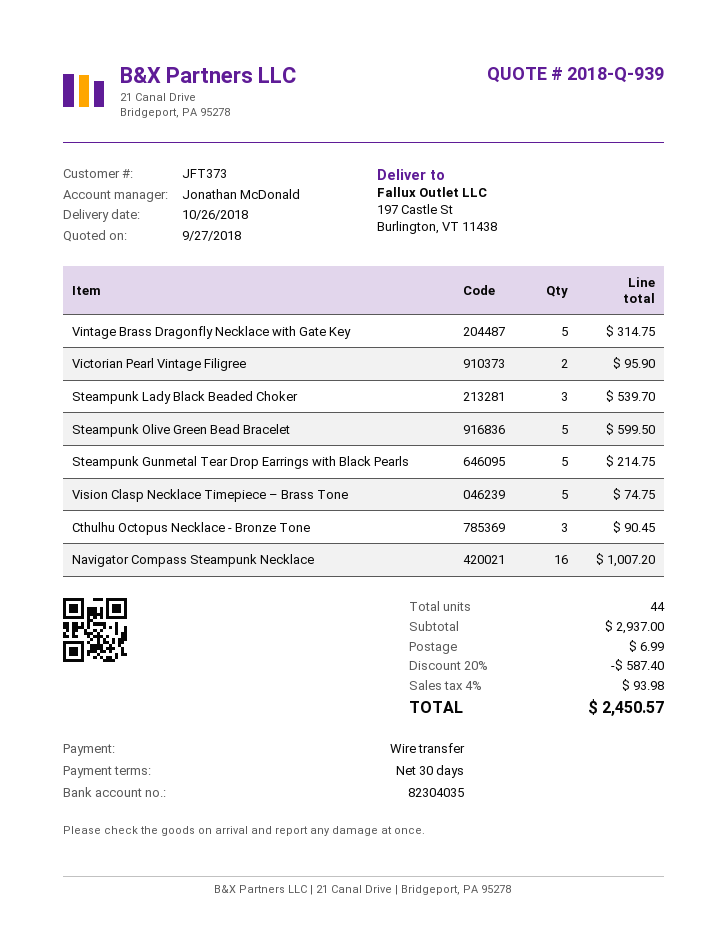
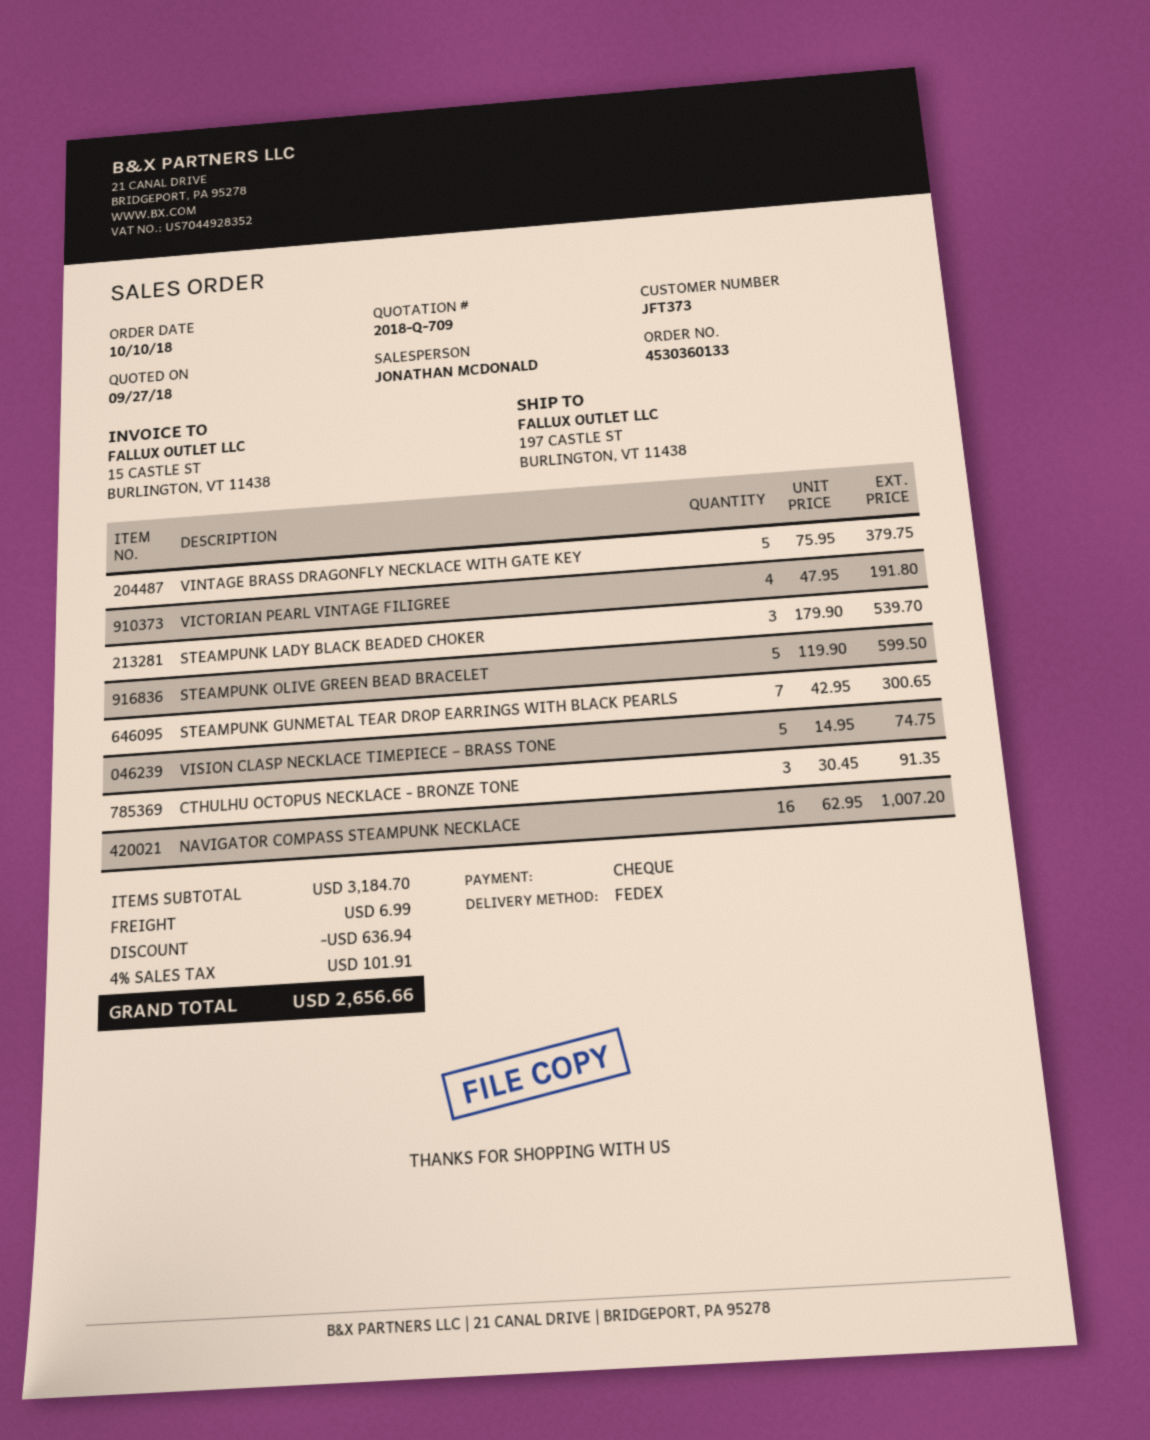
quote number: 2018-Q-939 -> 2018-Q-709
payment method: bank transfer -> cheque
Vintage Brass Dragonfly Necklace with Gate Key: 5 for 314.75 -> 5 for 379.75
Victorian Pearl Vintage Filigree: 2 for 95.90 -> 4 for 191.80
Steampunk Gunmetal Tear Drop Earrings with Black Pearls: 5 for 214.75 -> 7 for 300.65
Cthulhu Octopus Necklace - Bronze Tone: 3 for 90.45 -> 3 for 91.35
subtotal: 2937.00 -> 3184.70
discount: 587.40 -> 636.94
tax: 4% = 93.98 -> 4% = 101.91
total: 2450.57 -> 2656.66

